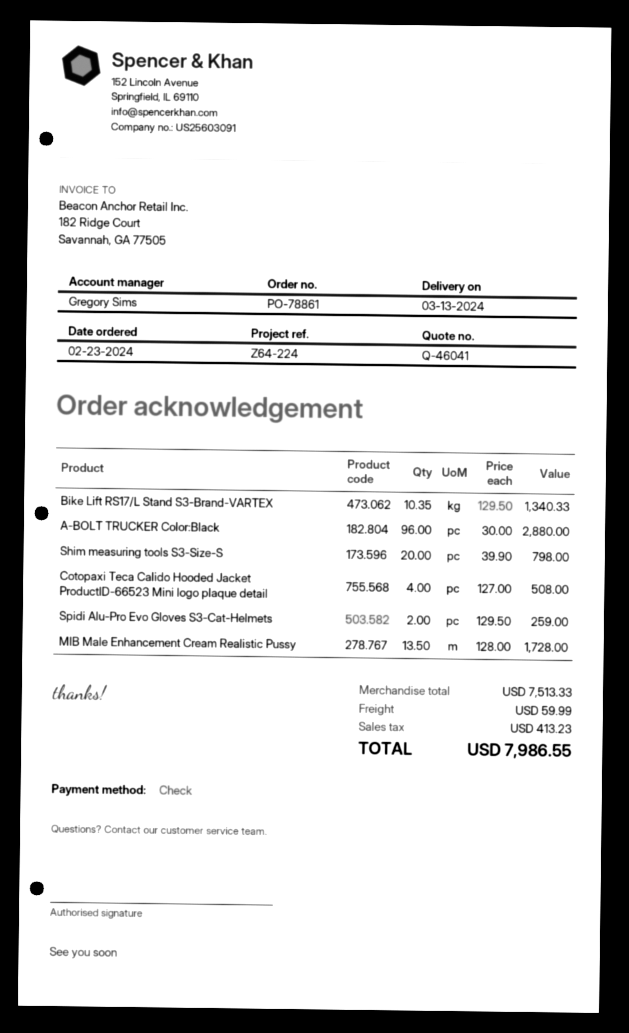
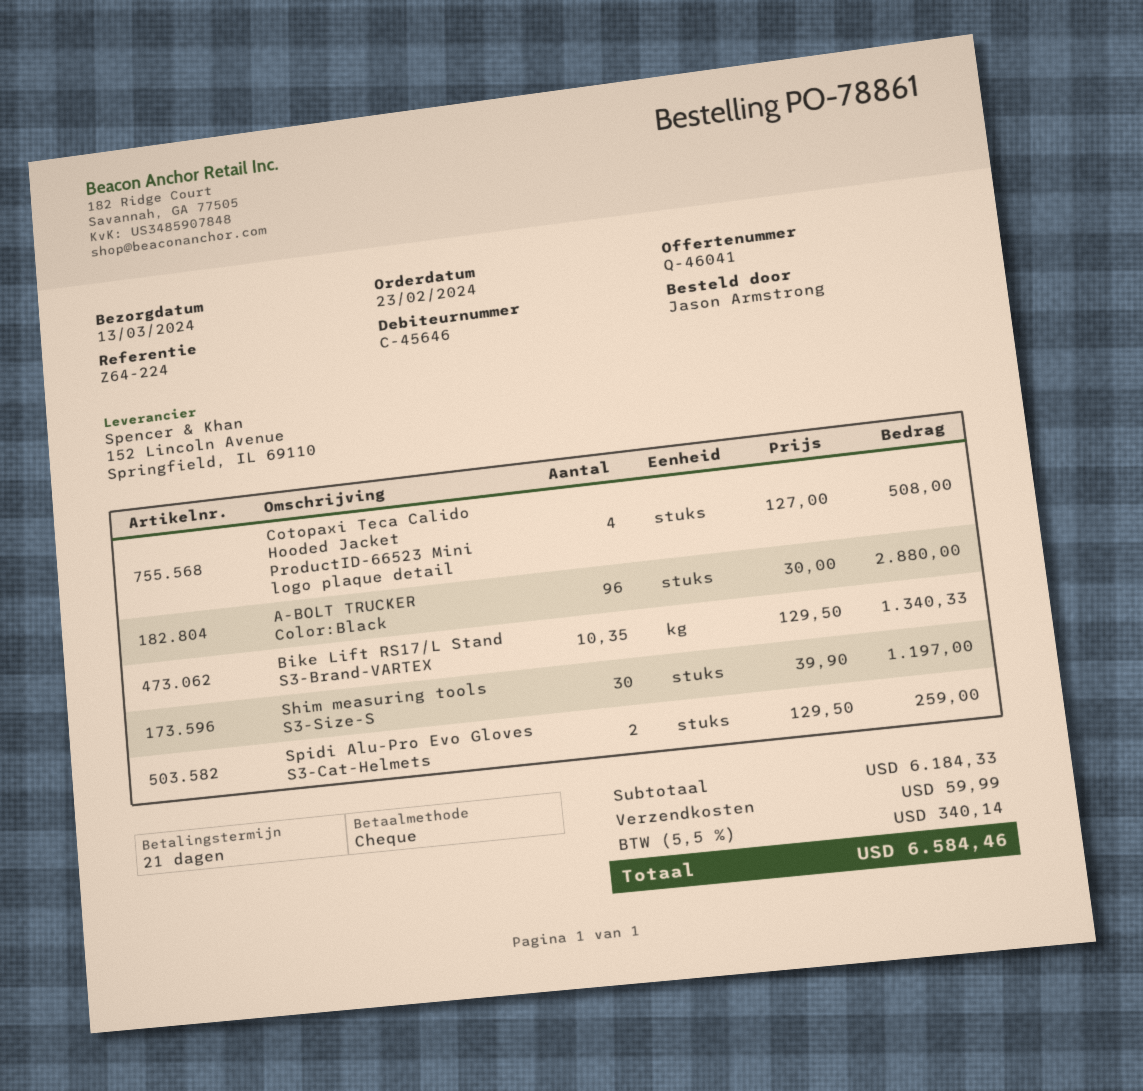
Shim measuring tools S3-Size-S: 20 x 39.90 = 798.00 -> 30 x 39.90 = 1197.00
MIB Male Enhancement Cream Realistic Pussy: 13.5 x 128.00 = 1728.00 -> none
subtotal: 7513.33 -> 6184.33
tax: 413.23 -> 340.14
total: 7986.55 -> 6584.46

